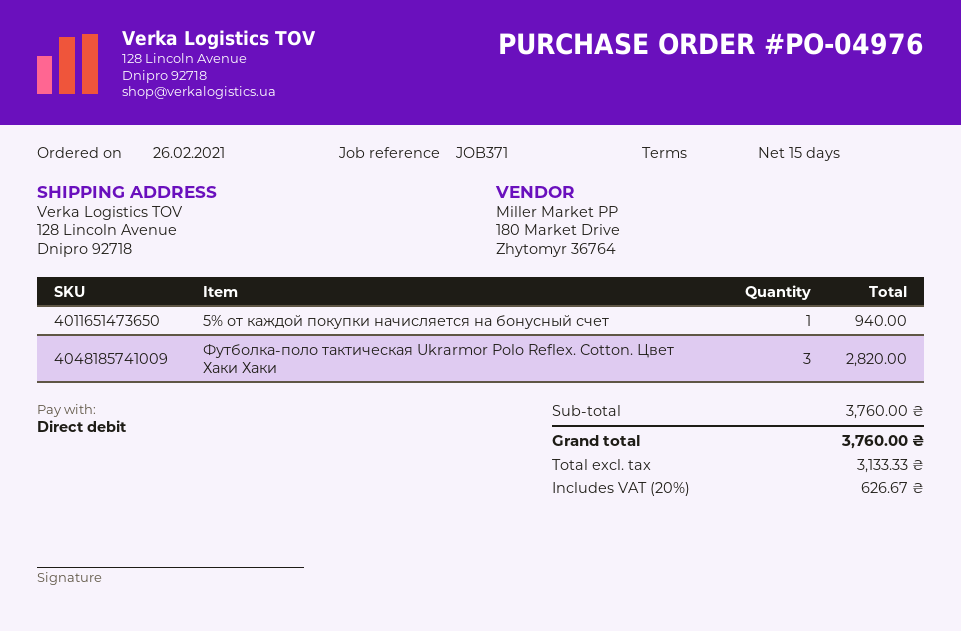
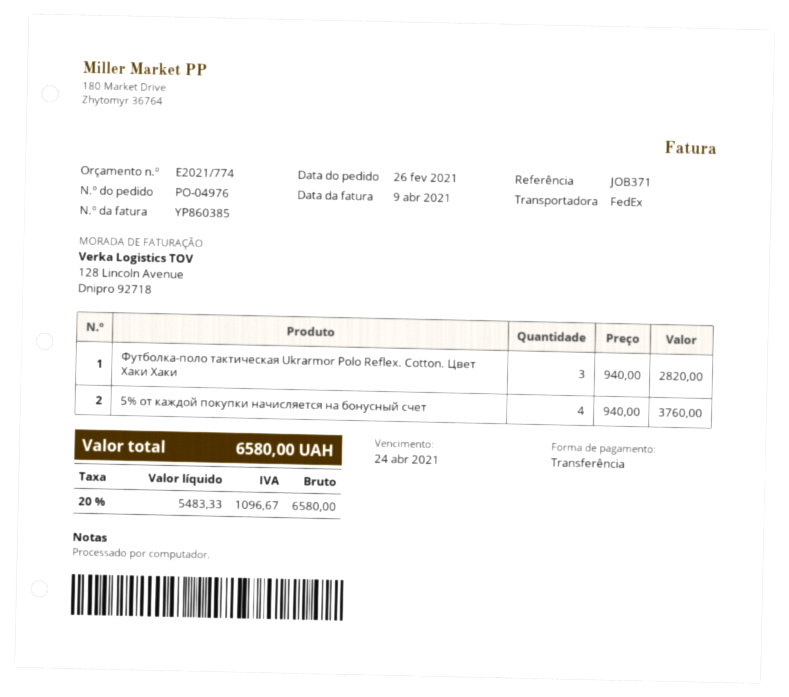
payment method: direct debit -> bank transfer
5% от каждой покупки начисляется на бонусный счет: 1 for 940.00 -> 4 for 3760.00
net: 3133.33 -> 5483.33
tax: 20% = 626.67 -> 20% = 1096.67
total: 3760.00 -> 6580.00

